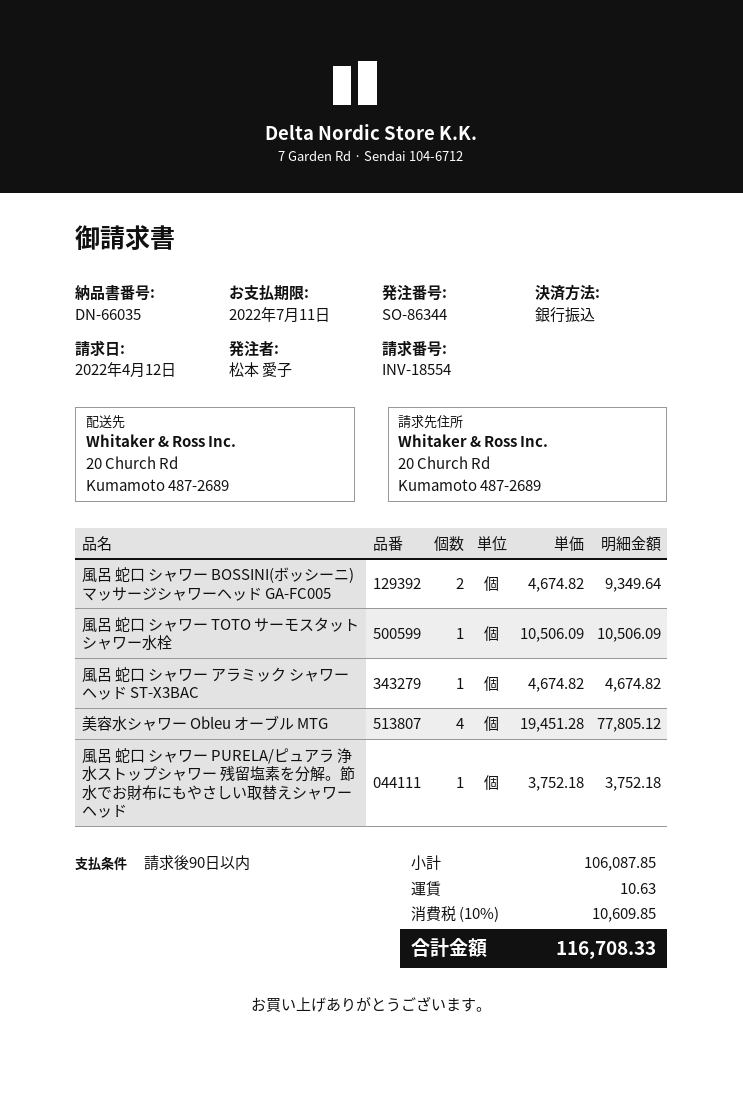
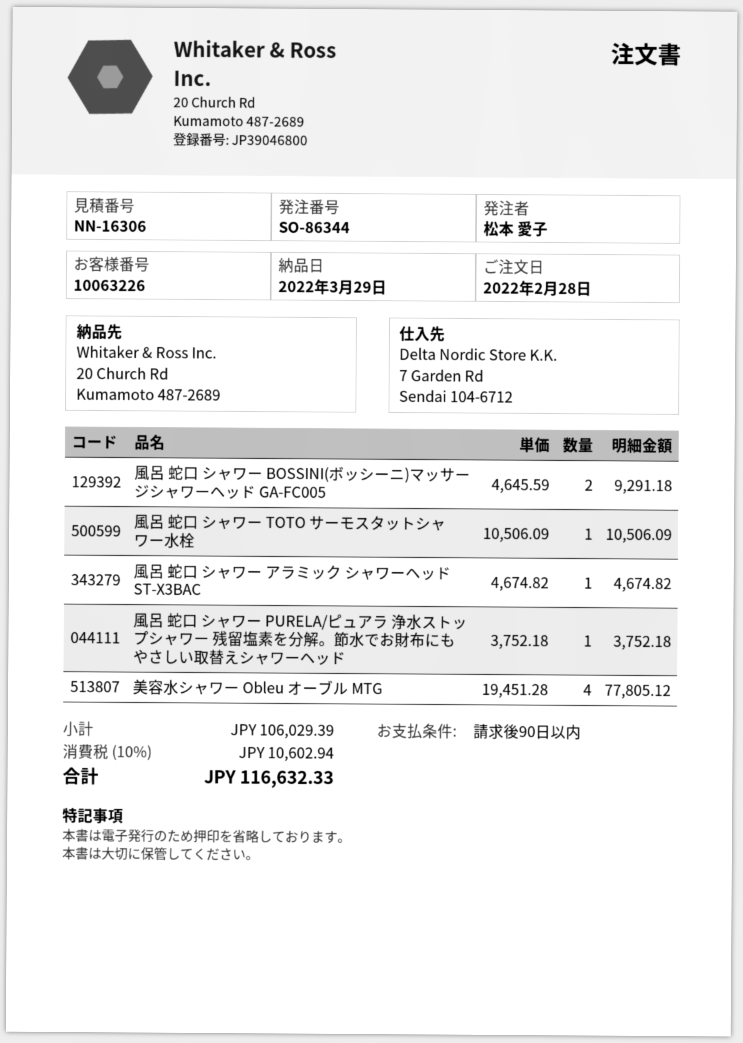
風呂 蛇口 シャワー BOSSINI(ボッシーニ)マッサージシャワーヘッド GA-FC005: 2 x 4674.82 = 9349.64 -> 2 x 4645.59 = 9291.18
subtotal: 106087.85 -> 106029.39
shipping: 10.63 -> none
tax: 10% = 10609.85 -> 10% = 10602.94
total: 116708.33 -> 116632.33

